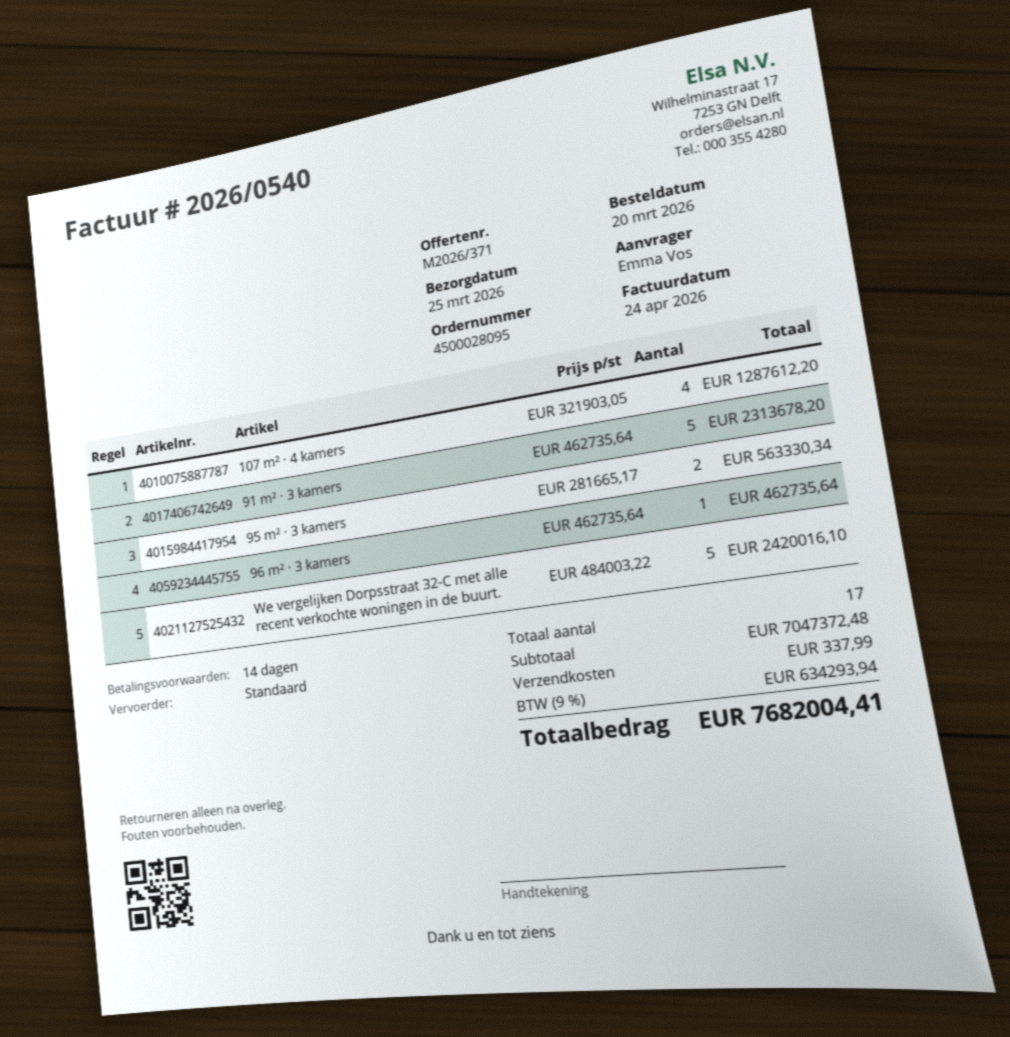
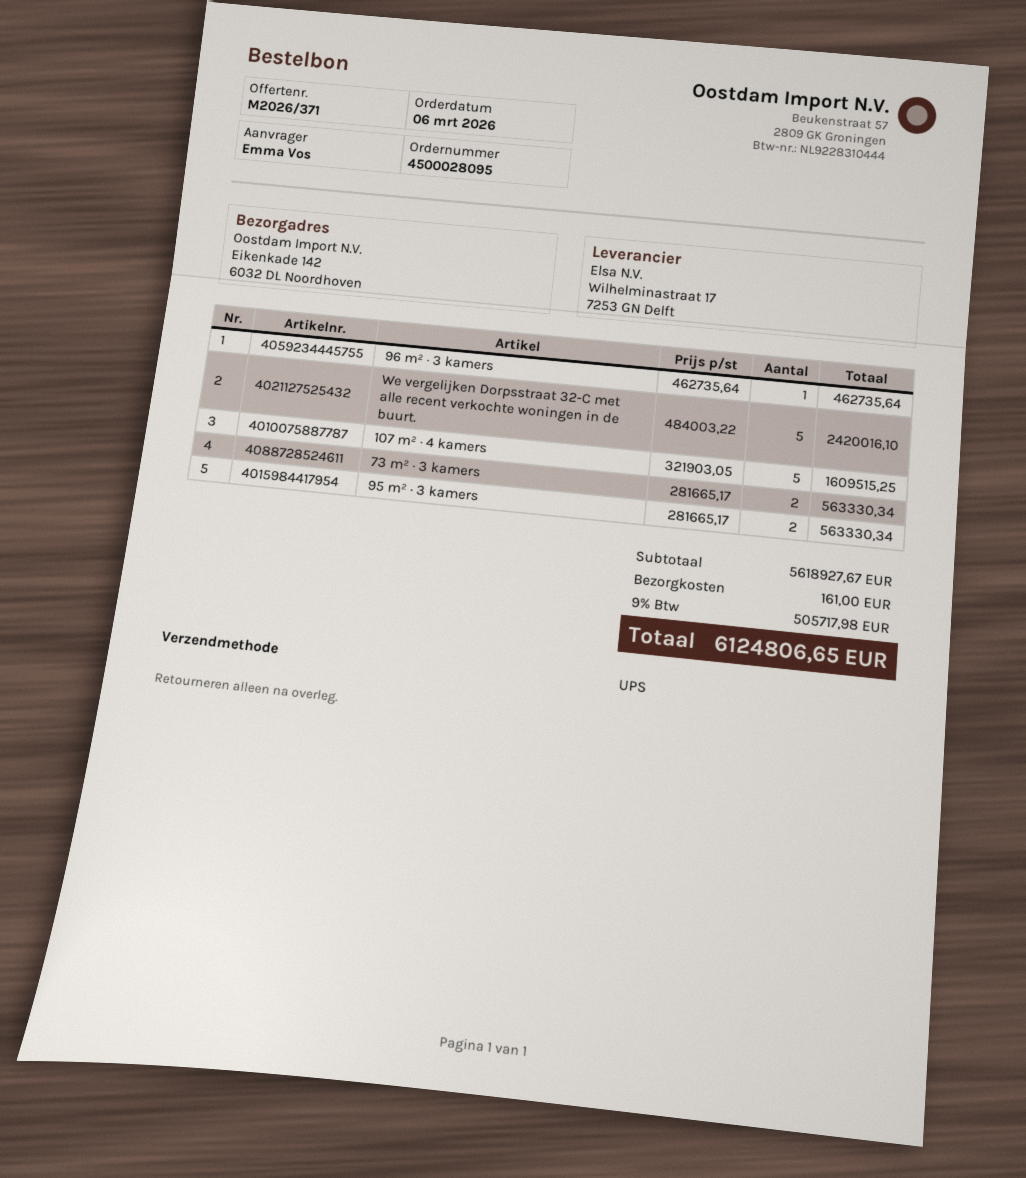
order date: 2026-03-20 -> 2026-03-06
shipping method: standard -> UPS
107 m² · 4 kamers: 4 x 321903.05 = 1287612.20 -> 5 x 321903.05 = 1609515.25
91 m² · 3 kamers: 5 x 462735.64 = 2313678.20 -> none
73 m² · 3 kamers: none -> 2 x 281665.17 = 563330.34
subtotal: 7047372.48 -> 5618927.67
shipping: 337.99 -> 161.00
tax: 9% = 634293.94 -> 9% = 505717.98
total: 7682004.41 -> 6124806.65

